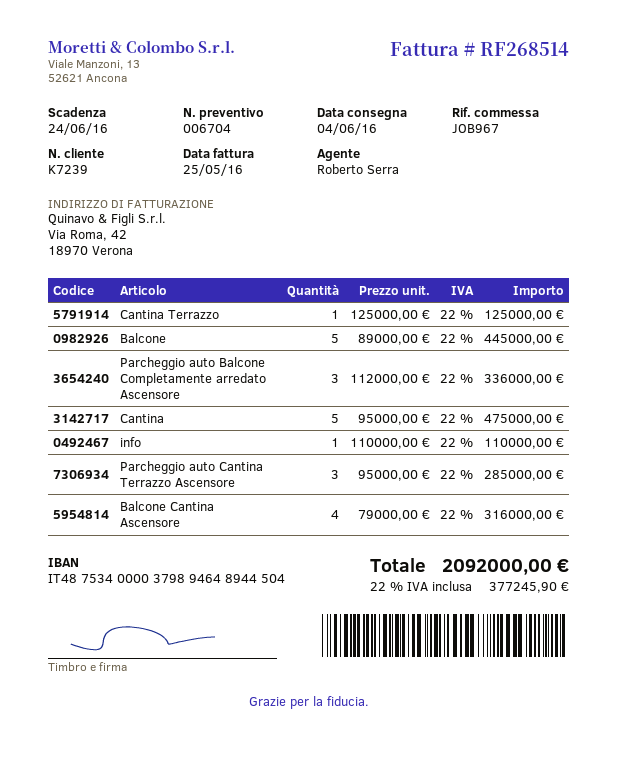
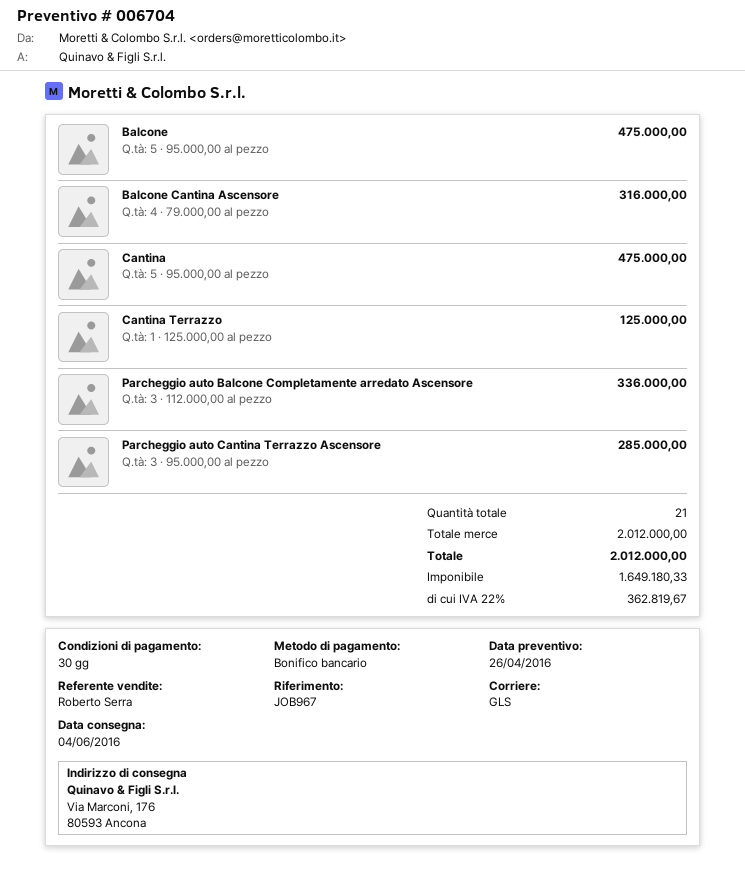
Balcone: 5 x 89000.00 = 445000.00 -> 5 x 95000.00 = 475000.00
info: 1 x 110000.00 = 110000.00 -> none
tax: 22% = 377245.90 -> 22% = 362819.67
total: 2092000.00 -> 2012000.00

